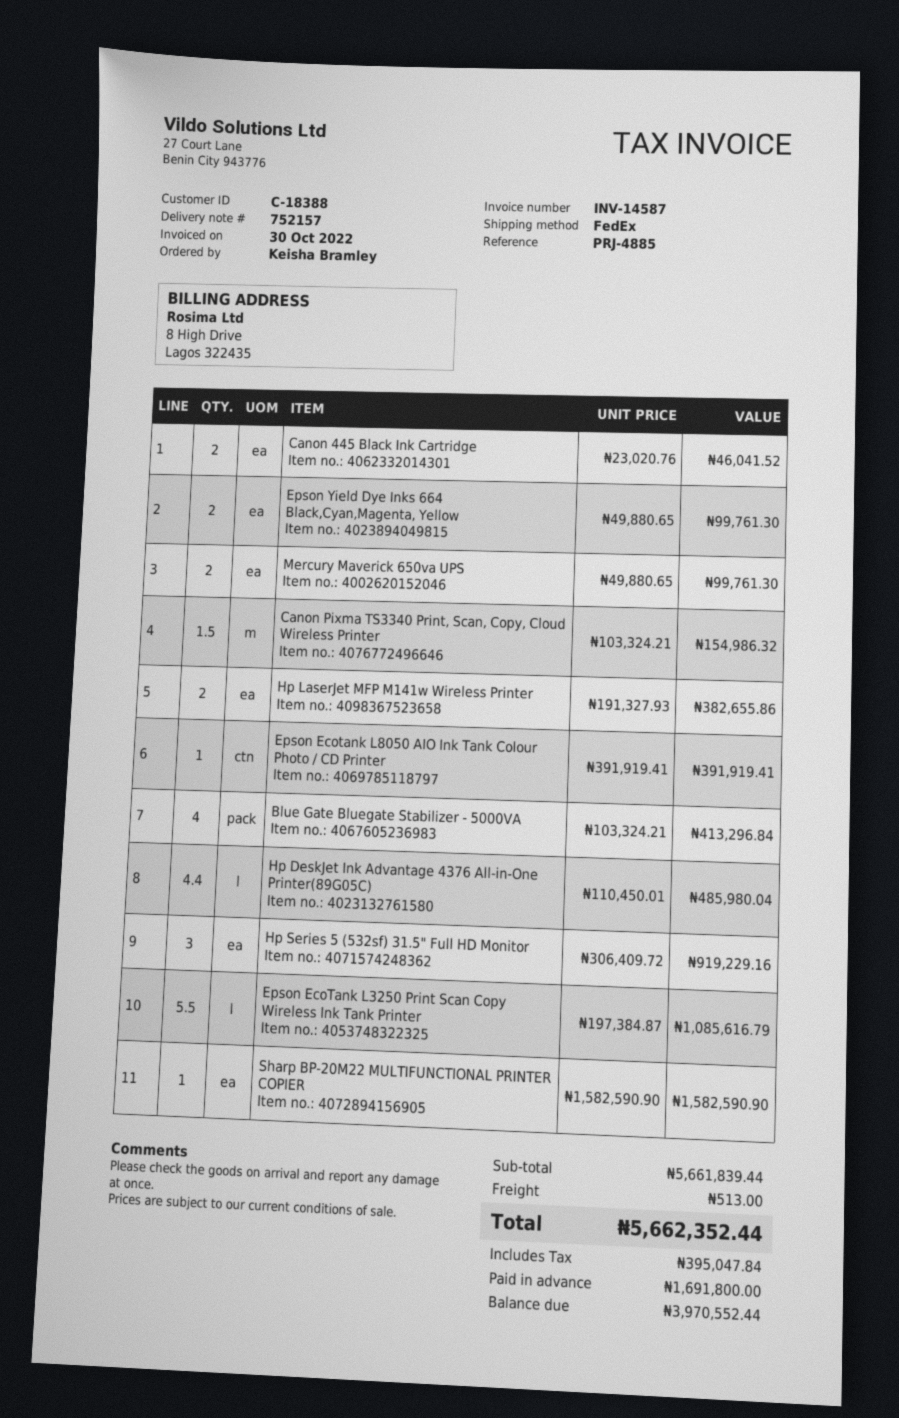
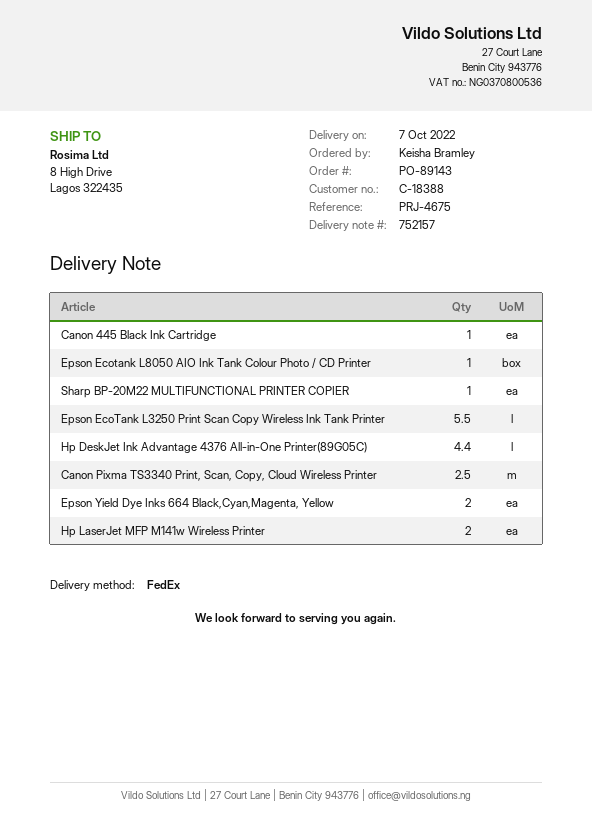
reference: PRJ-4885 -> PRJ-4675
Canon 445 Black Ink Cartridge: 2 -> 1
Mercury Maverick 650va UPS: 2 -> none
Canon Pixma TS3340 Print, Scan, Copy, Cloud Wireless Printer: 1.5 -> 2.5
Blue Gate Bluegate Stabilizer - 5000VA: 4 -> none
Hp Series 5 (532sf) 31.5" Full HD Monitor: 3 -> none

